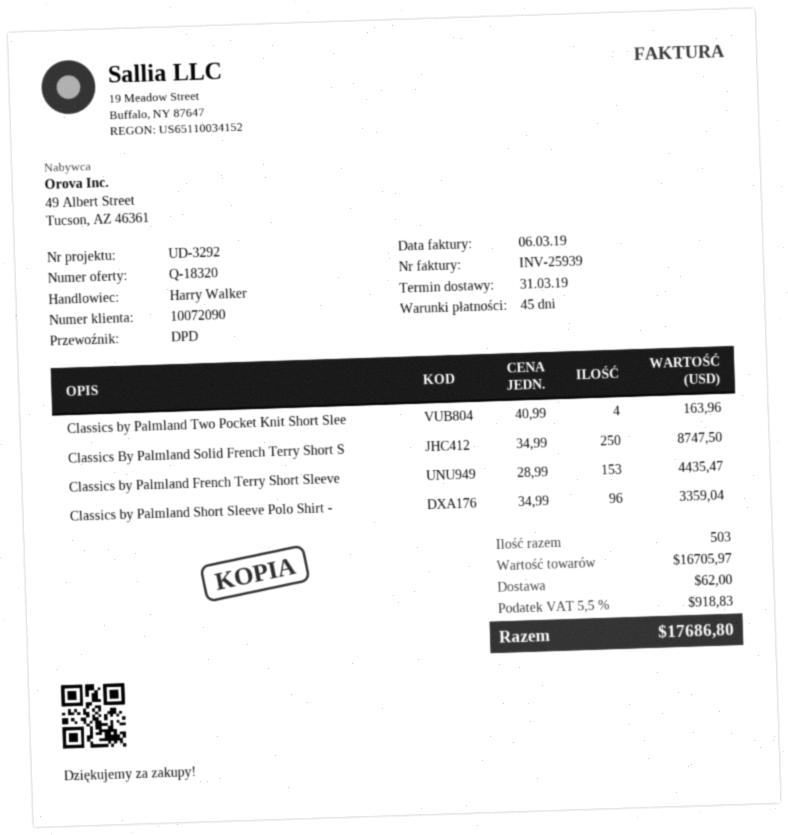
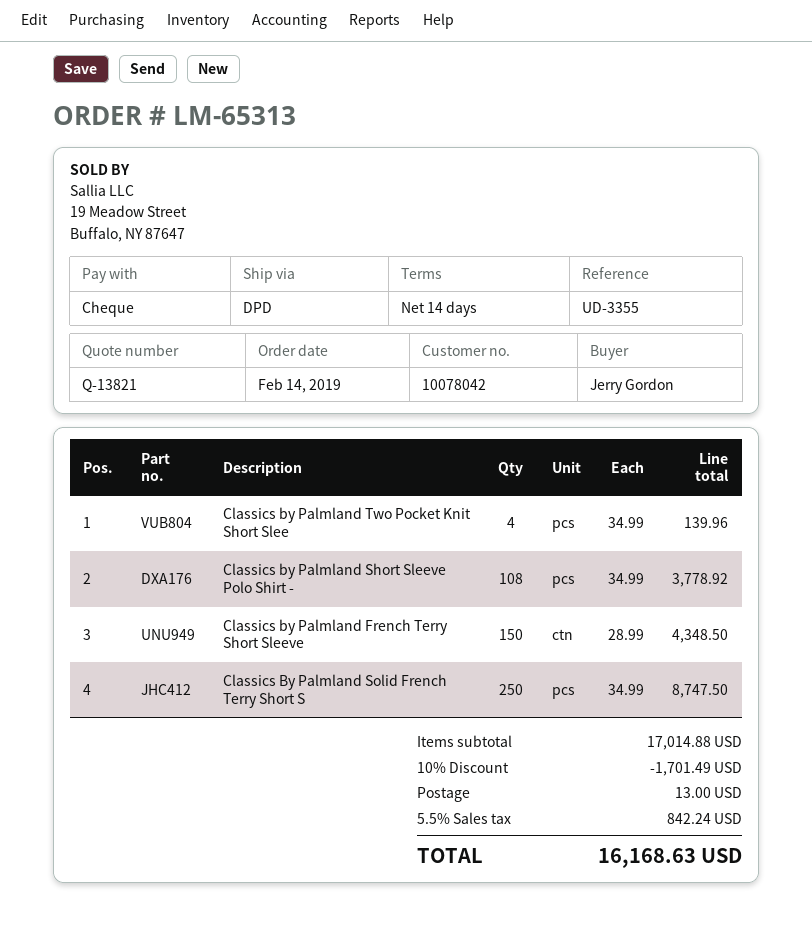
quote number: Q-18320 -> Q-13821
payment terms: 45 days -> 14 days
customer number: 10072090 -> 10078042
reference: UD-3292 -> UD-3355
Classics by Palmland Two Pocket Knit Short Slee: 4 x 40.99 = 163.96 -> 4 x 34.99 = 139.96
Classics by Palmland French Terry Short Sleeve: 153 x 28.99 = 4435.47 -> 150 x 28.99 = 4348.50
Classics by Palmland Short Sleeve Polo Shirt -: 96 x 34.99 = 3359.04 -> 108 x 34.99 = 3778.92
subtotal: 16705.97 -> 17014.88
discount: none -> 10% = 1701.49
shipping: 62.00 -> 13.00
tax: 5.5% = 918.83 -> 5.5% = 842.24
total: 17686.80 -> 16168.63

